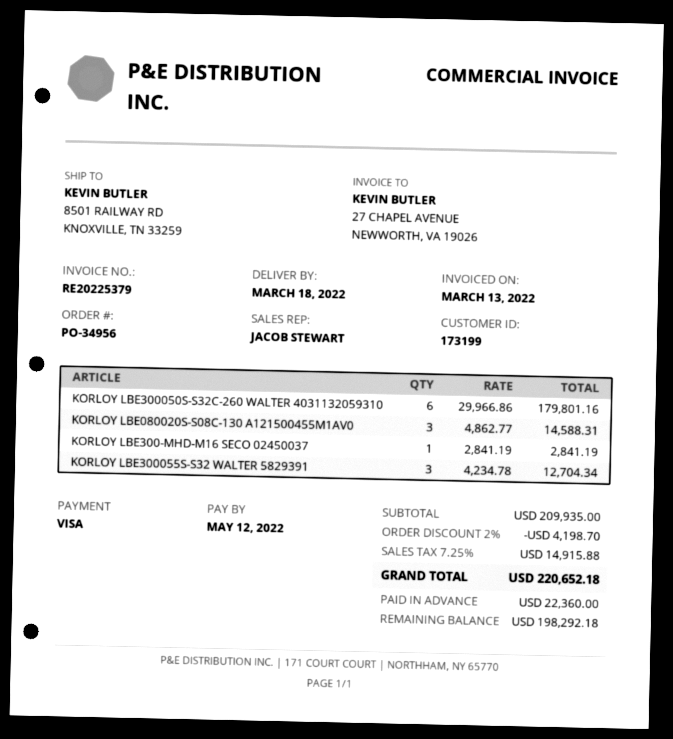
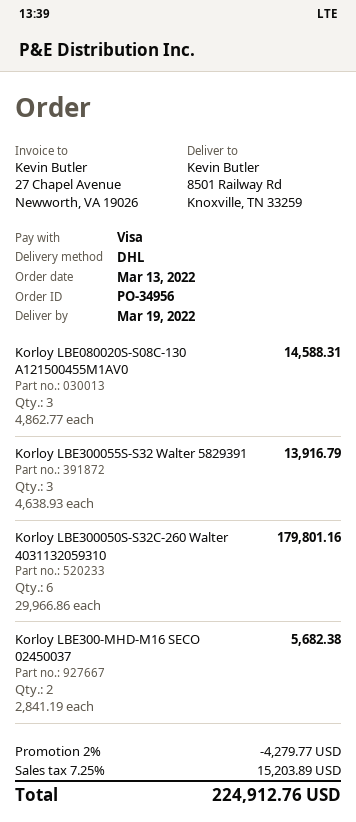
delivery date: 2022-03-18 -> 2022-03-19
KORLOY LBE300-MHD-M16 SECO 02450037: 1 x 2841.19 = 2841.19 -> 2 x 2841.19 = 5682.38
KORLOY LBE300055S-S32 WALTER 5829391: 3 x 4234.78 = 12704.34 -> 3 x 4638.93 = 13916.79
discount: 2% = 4198.70 -> 2% = 4279.77
tax: 7.25% = 14915.88 -> 7.25% = 15203.89
total: 220652.18 -> 224912.76

